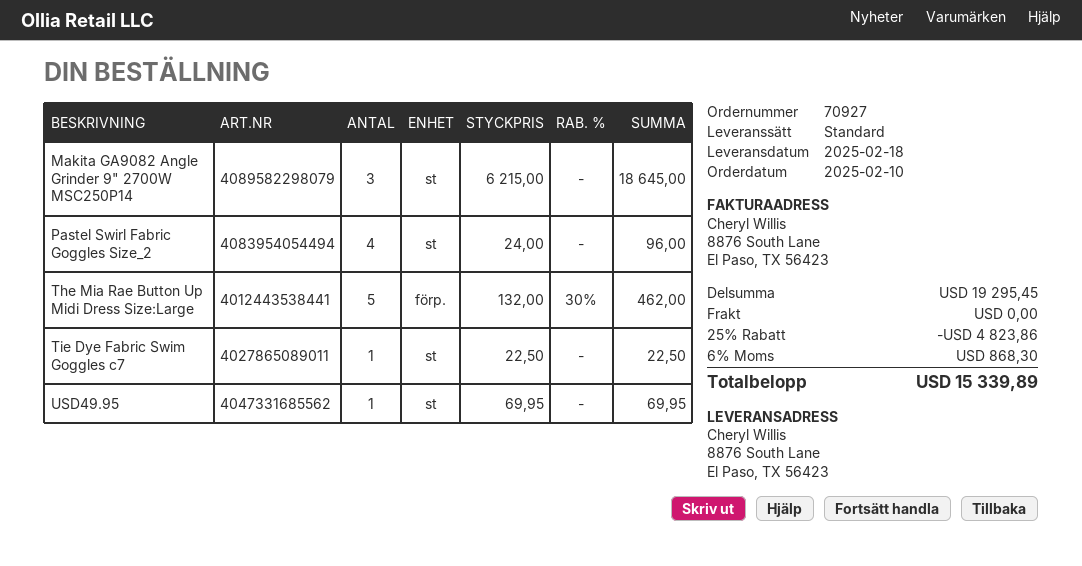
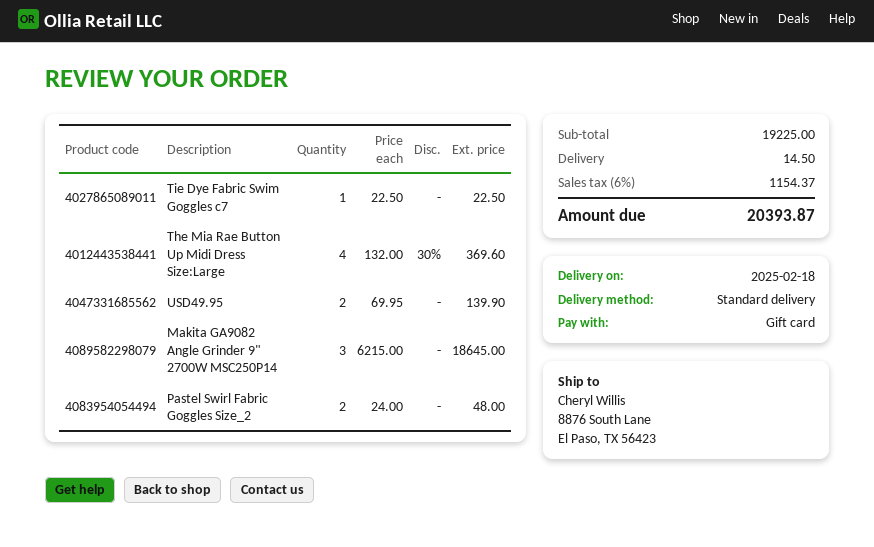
Pastel Swirl Fabric Goggles Size_2: 4 x 24.00 = 96.00 -> 2 x 24.00 = 48.00
The Mia Rae Button Up Midi Dress Size:Large: 5 x 132.00 - 30% = 462.00 -> 4 x 132.00 - 30% = 369.60
USD49.95: 1 x 69.95 = 69.95 -> 2 x 69.95 = 139.90
subtotal: 19295.45 -> 19225.00
discount: 25% = 4823.86 -> none
shipping: 0.00 -> 14.50
tax: 6% = 868.30 -> 6% = 1154.37
total: 15339.89 -> 20393.87

